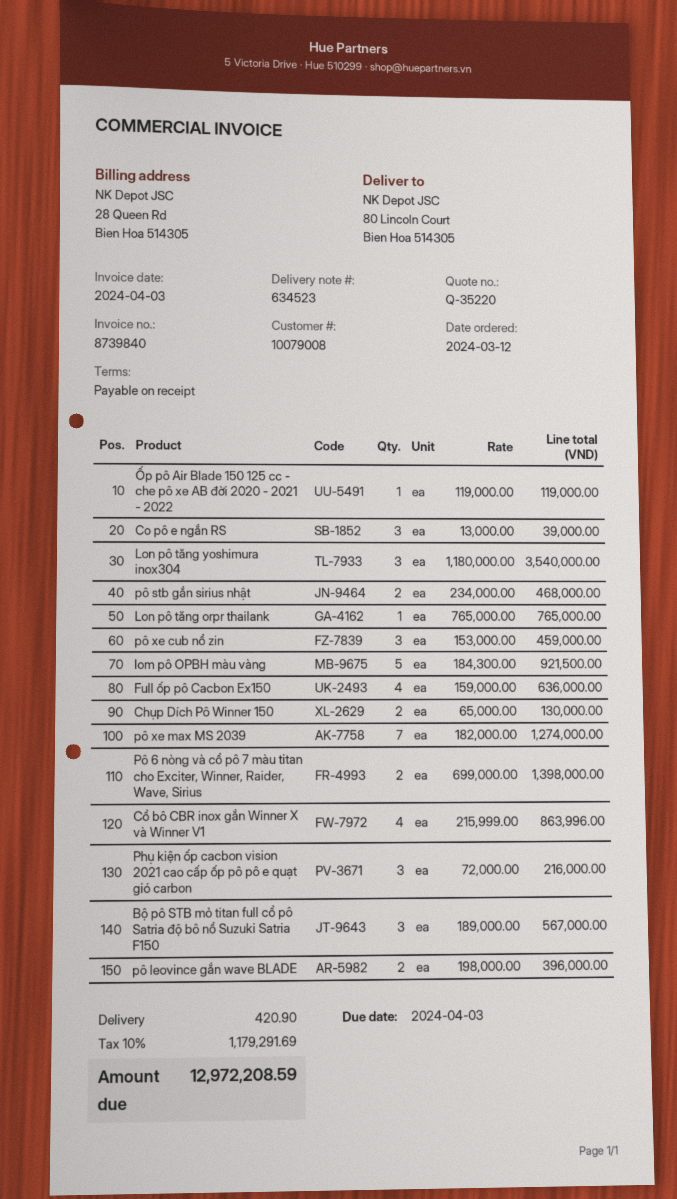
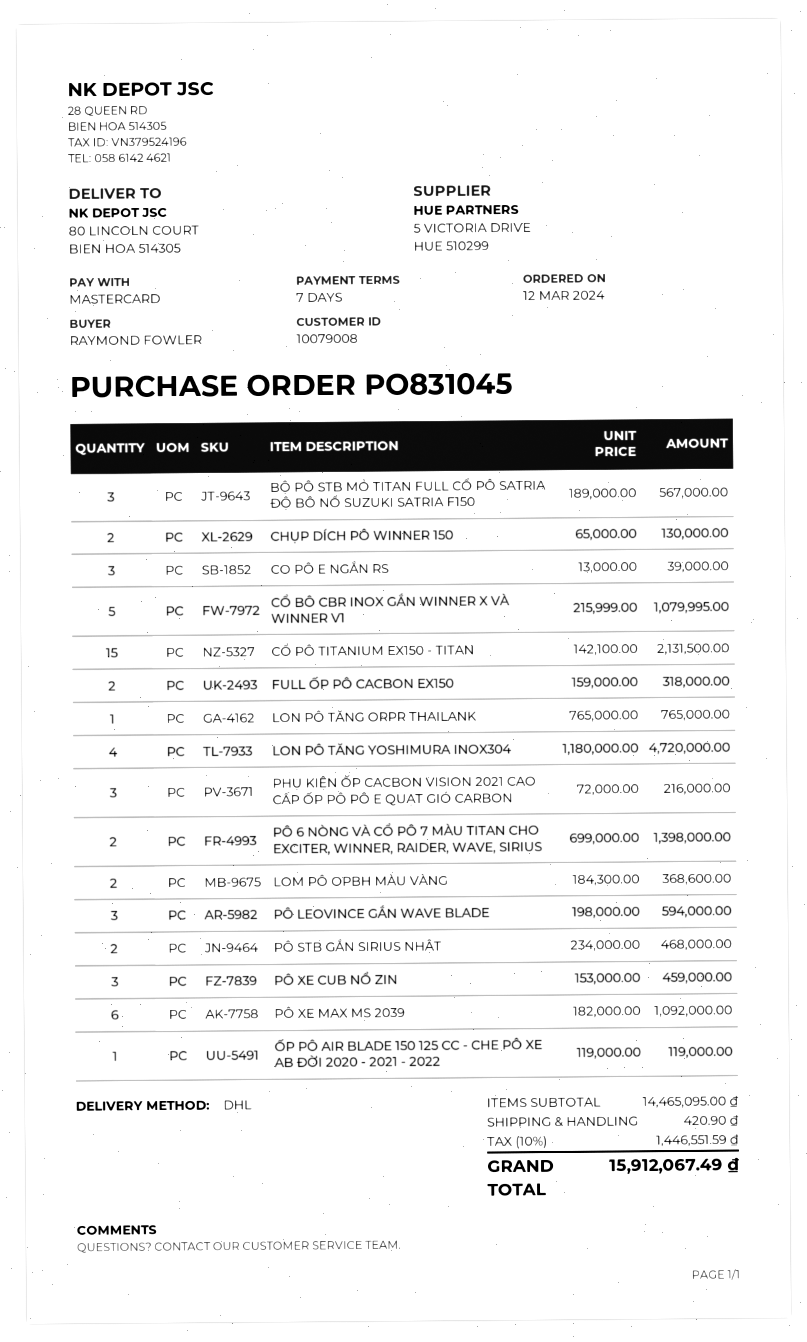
payment terms: on receipt -> 7 days
Lon pô tăng yoshimura inox304: 3 x 1180000.00 = 3540000.00 -> 4 x 1180000.00 = 4720000.00
lom pô OPBH màu vàng: 5 x 184300.00 = 921500.00 -> 2 x 184300.00 = 368600.00
Full ốp pô Cacbon Ex150: 4 x 159000.00 = 636000.00 -> 2 x 159000.00 = 318000.00
pô xe max MS 2039: 7 x 182000.00 = 1274000.00 -> 6 x 182000.00 = 1092000.00
Cổ bô CBR inox gắn Winner X và Winner V1: 4 x 215999.00 = 863996.00 -> 5 x 215999.00 = 1079995.00
pô leovince gắn wave BLADE: 2 x 198000.00 = 396000.00 -> 3 x 198000.00 = 594000.00
CỔ PÔ TITANIUM EX150 - TITAN: none -> 15 x 142100.00 = 2131500.00
tax: 10% = 1179291.69 -> 10% = 1446551.59
total: 12972208.59 -> 15912067.49

